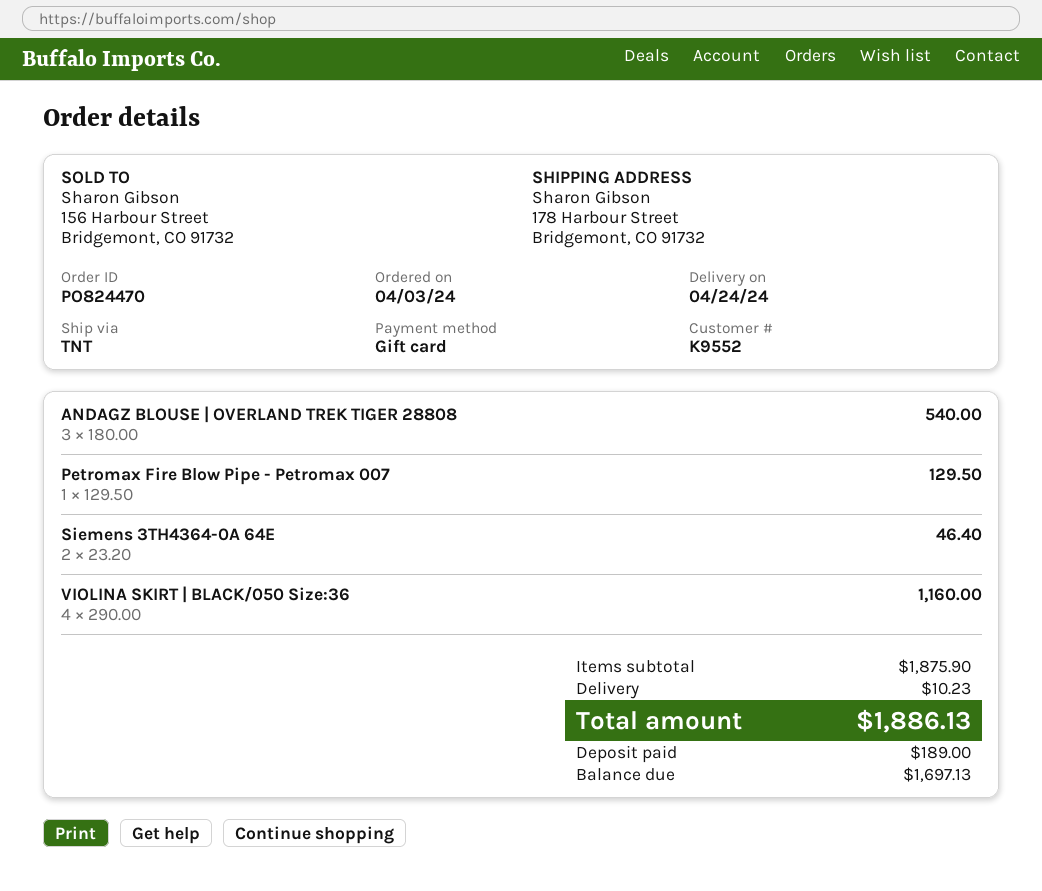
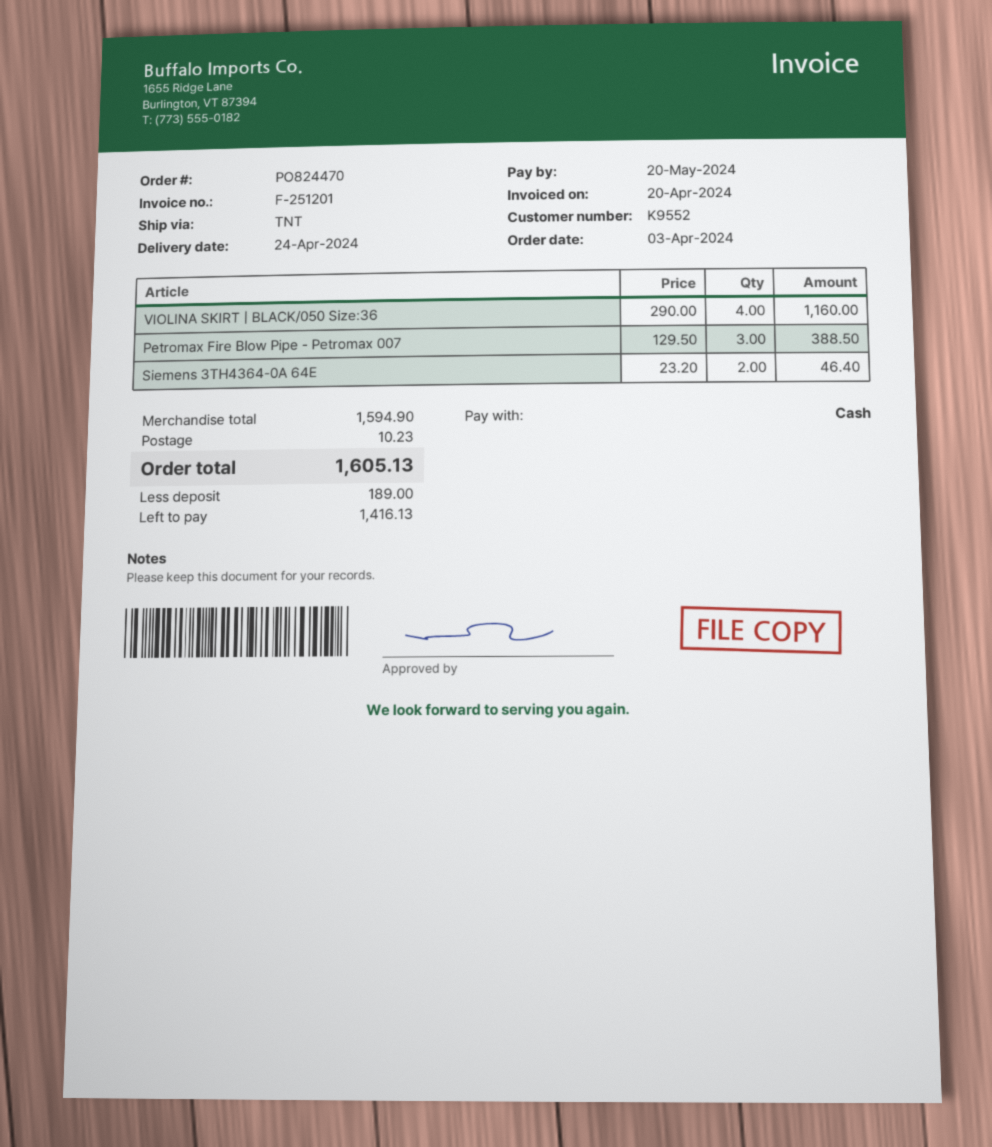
payment method: gift card -> cash
ANDAGZ BLOUSE | OVERLAND TREK TIGER 28808: 3 x 180.00 = 540.00 -> none
Petromax Fire Blow Pipe - Petromax 007: 1 x 129.50 = 129.50 -> 3 x 129.50 = 388.50
subtotal: 1875.90 -> 1594.90
total: 1886.13 -> 1605.13
balance: 1697.13 -> 1416.13

